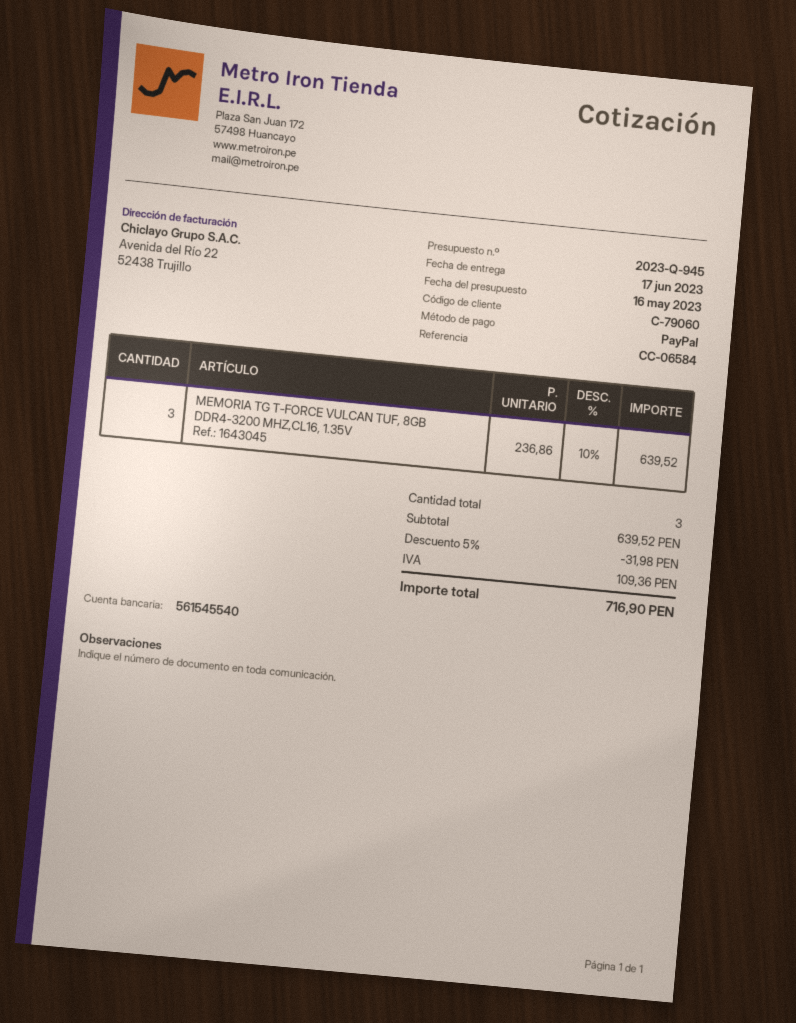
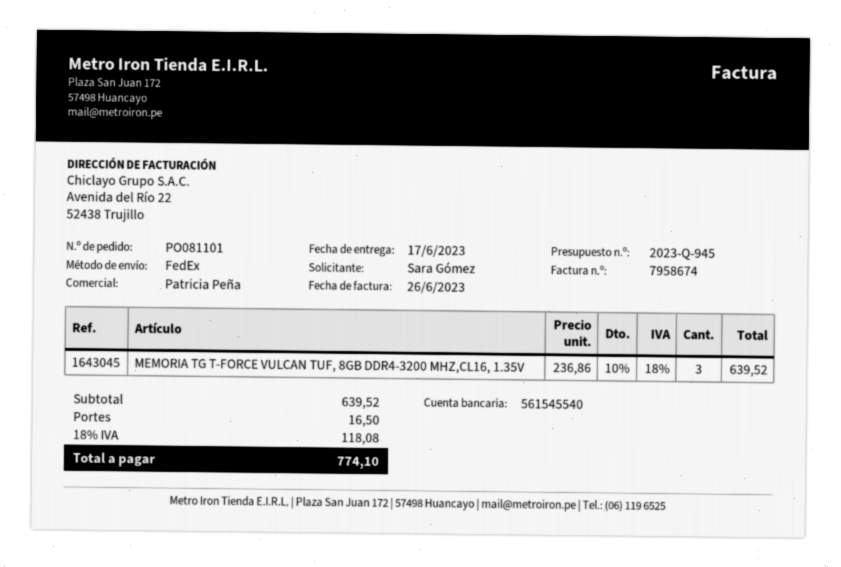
discount: 5% = 31.98 -> none
shipping: none -> 16.50
tax: 109.36 -> 118.08
total: 716.90 -> 774.10

